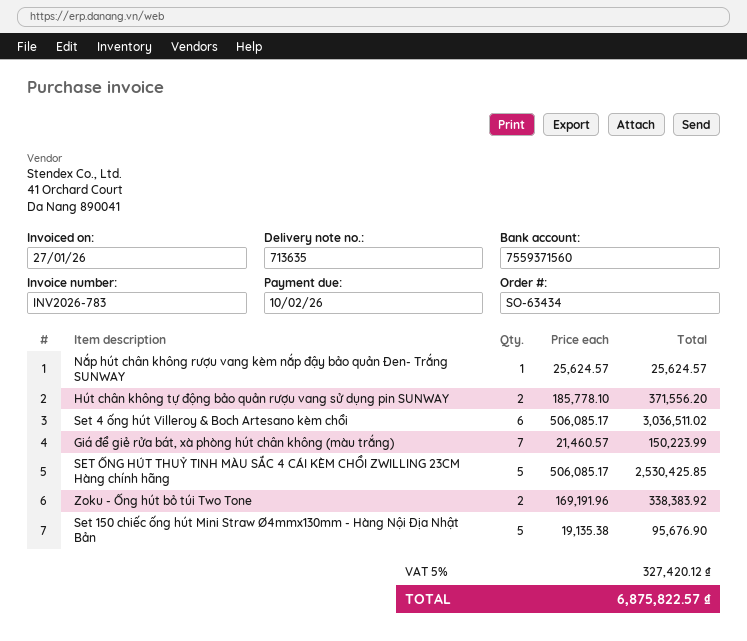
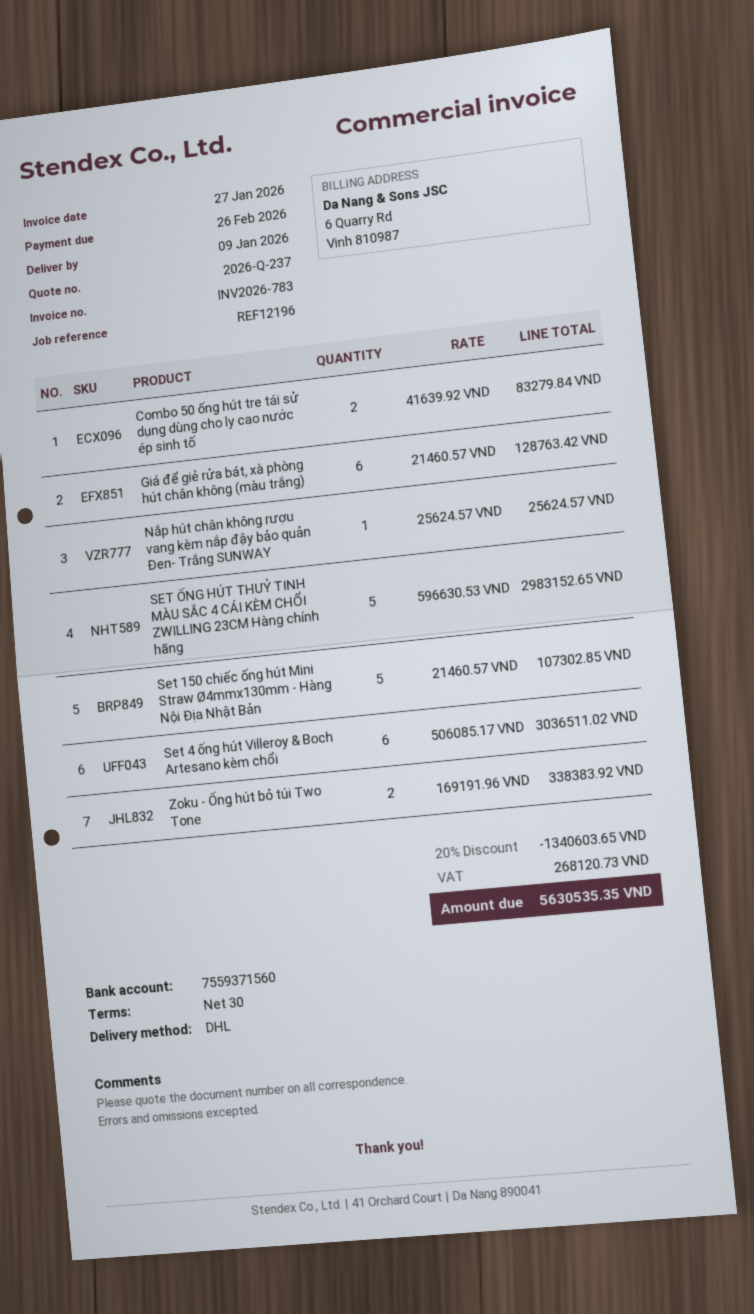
due date: 2026-02-10 -> 2026-02-26
Hút chân không tự động bảo quản rượu vang sử dụng pin SUNWAY: 2 x 185778.10 = 371556.20 -> none
Giá để giẻ rửa bát, xà phòng hút chân không (màu trắng): 7 x 21460.57 = 150223.99 -> 6 x 21460.57 = 128763.42
SET ỐNG HÚT THUỶ TINH MÀU SẮC 4 CÁI KÈM CHỔI ZWILLING 23CM Hàng chính hãng: 5 x 506085.17 = 2530425.85 -> 5 x 596630.53 = 2983152.65
Set 150 chiếc ống hút Mini Straw Ø4mmx130mm - Hàng Nội Địa Nhật Bản: 5 x 19135.38 = 95676.90 -> 5 x 21460.57 = 107302.85
Combo 50 ống hút tre tái sử dụng dùng cho ly cao nước ép sinh tố: none -> 2 x 41639.92 = 83279.84
discount: none -> 20% = 1340603.65
tax: 327420.12 -> 268120.73
total: 6875822.57 -> 5630535.35

